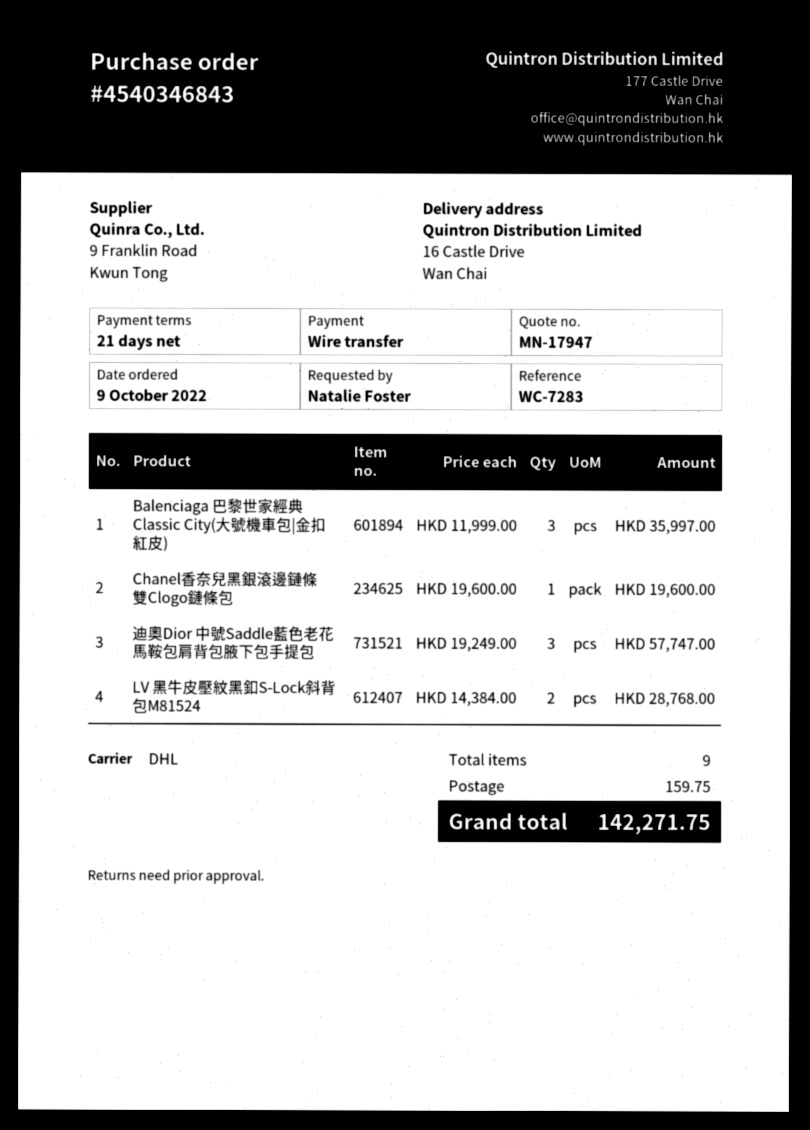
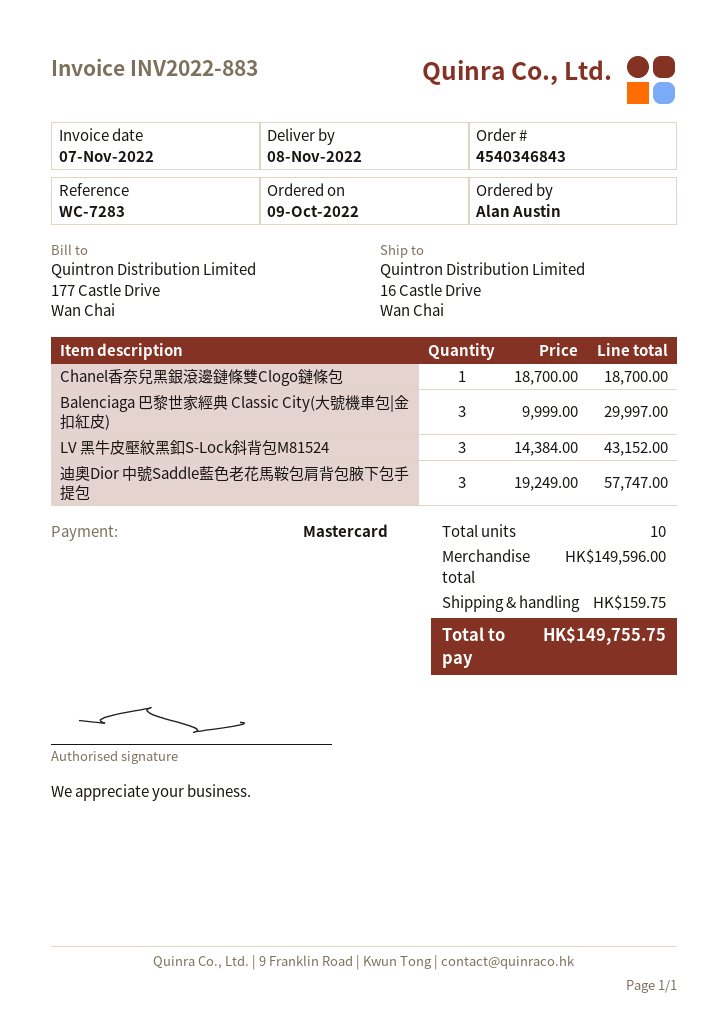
ordered by: Natalie Foster -> Alan Austin
payment method: bank transfer -> Mastercard
Balenciaga 巴黎世家經典 Classic City(大號機車包|金扣紅皮): 3 x 11999.00 = 35997.00 -> 3 x 9999.00 = 29997.00
Chanel香奈兒黑銀滾邊鏈條雙Clogo鏈條包: 1 x 19600.00 = 19600.00 -> 1 x 18700.00 = 18700.00
LV 黑牛皮壓紋黑釦S-Lock斜背包M81524: 2 x 14384.00 = 28768.00 -> 3 x 14384.00 = 43152.00
total quantity: 9 -> 10
total: 142271.75 -> 149755.75

